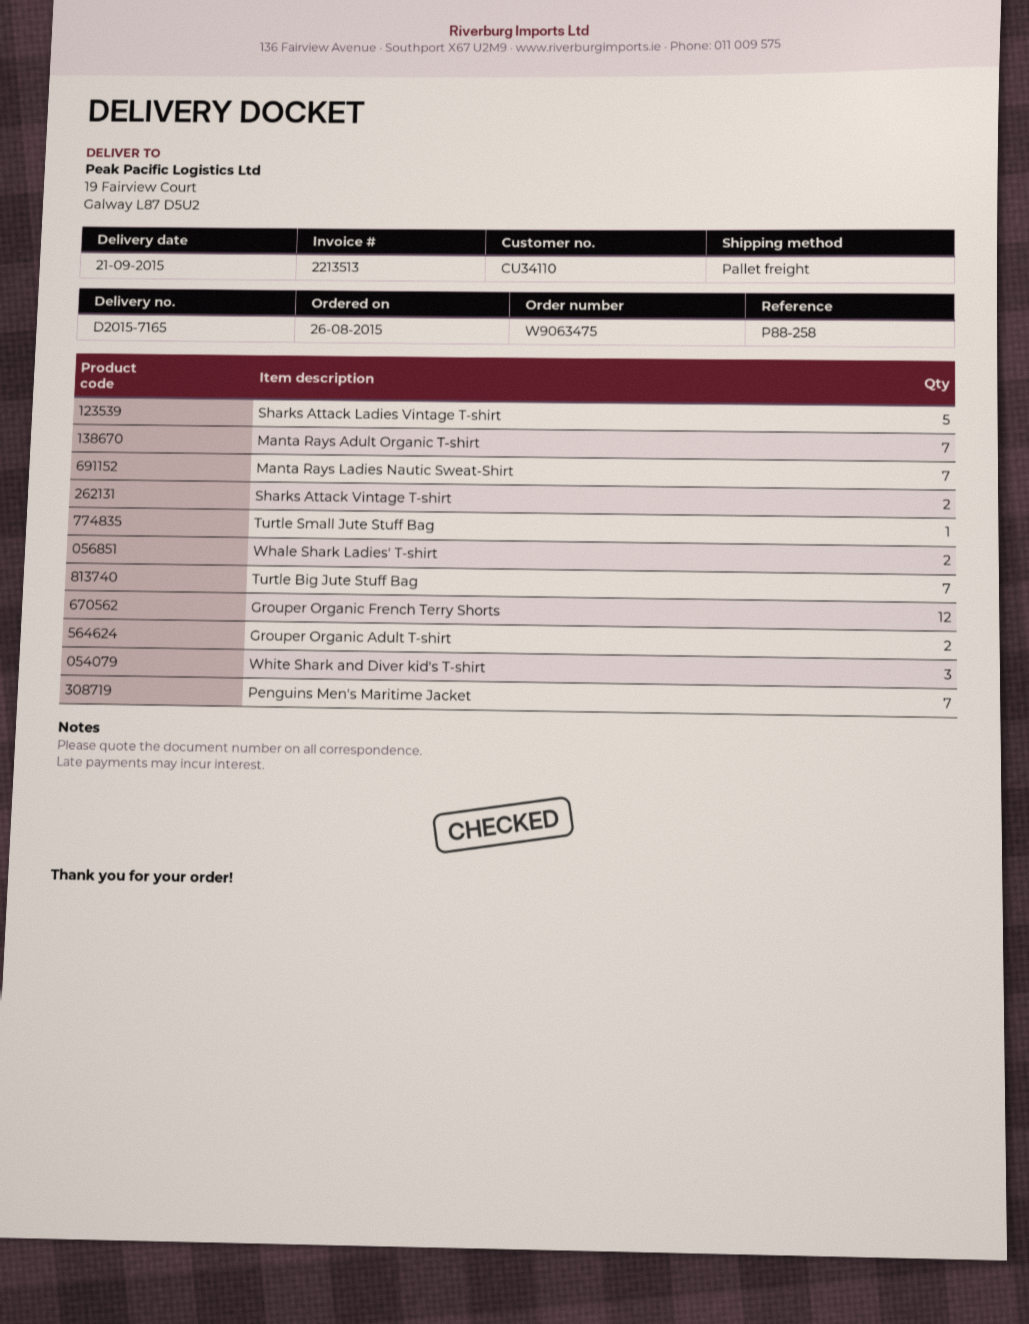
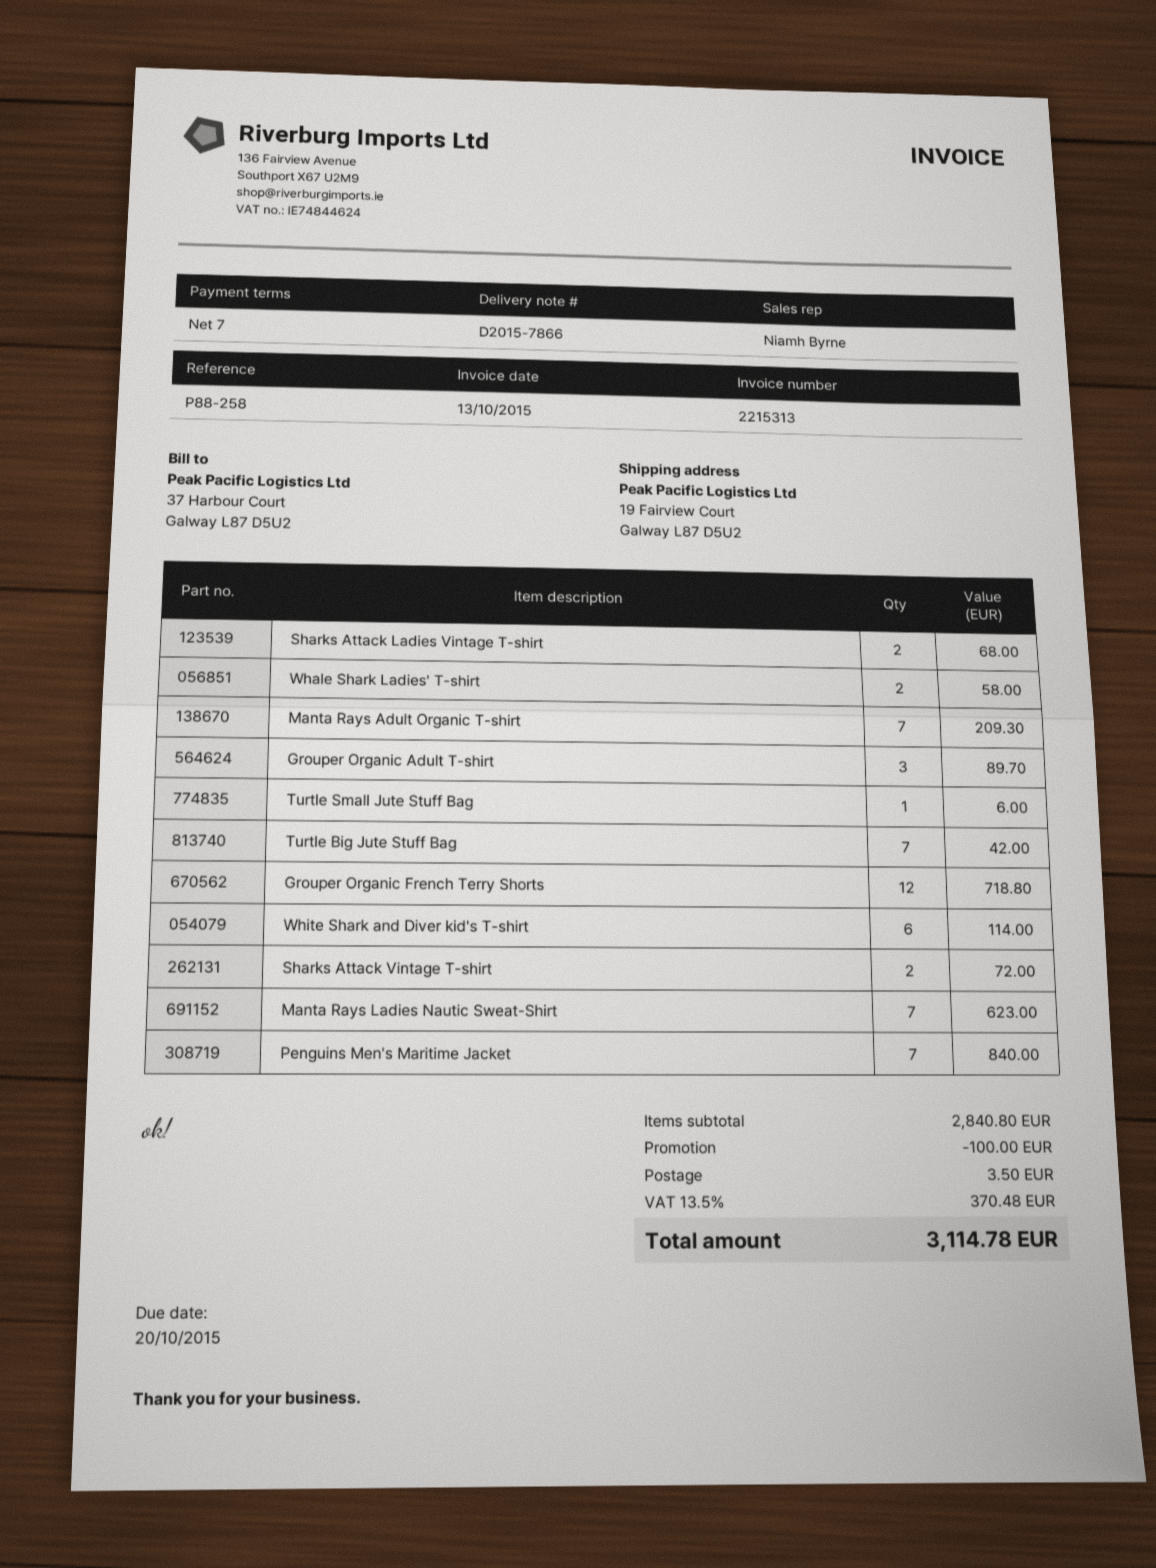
delivery note number: D2015-7165 -> D2015-7866
invoice number: 2213513 -> 2215313
Sharks Attack Ladies Vintage T-shirt: 5 -> 2
Grouper Organic Adult T-shirt: 2 -> 3
White Shark and Diver kid's T-shirt: 3 -> 6

